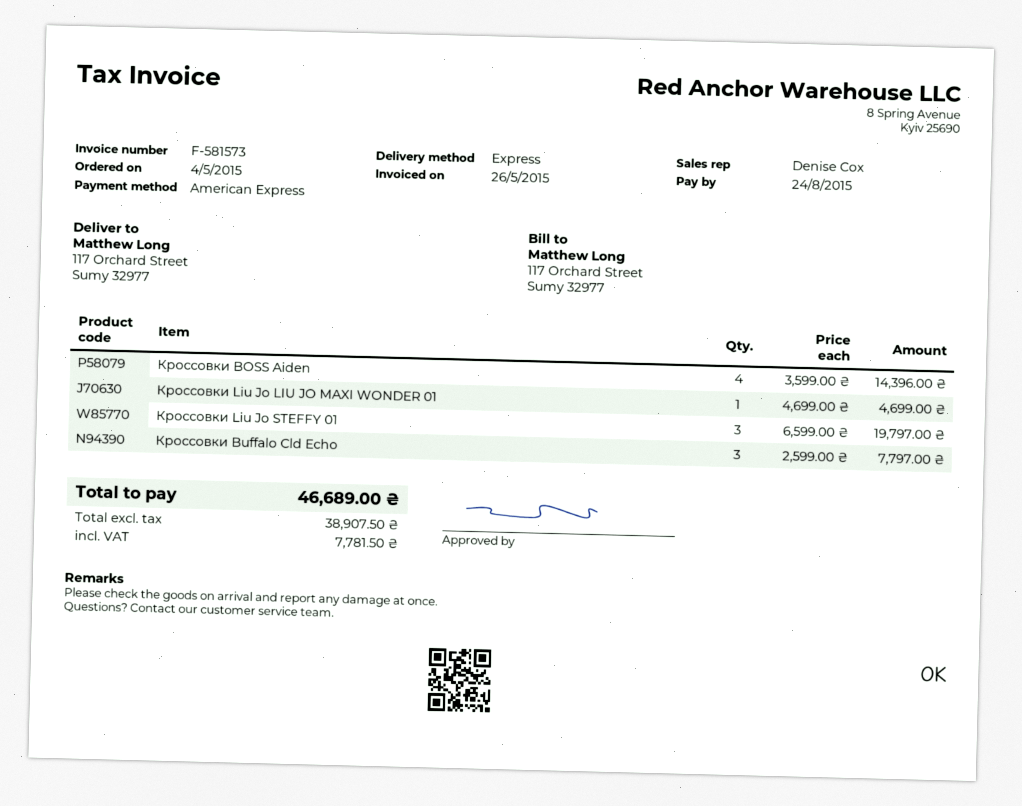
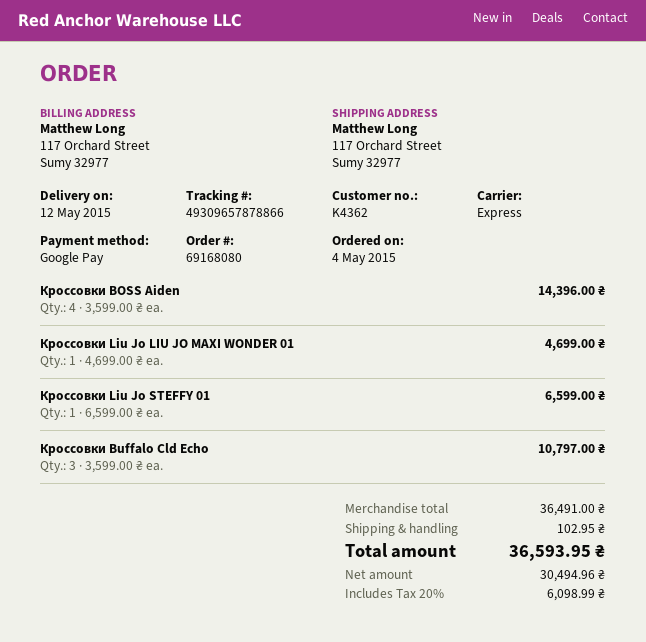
payment method: American Express -> Google Pay
Кроссовки Liu Jo STEFFY 01: 3 x 6599.00 = 19797.00 -> 1 x 6599.00 = 6599.00
Кроссовки Buffalo Cld Echo: 3 x 2599.00 = 7797.00 -> 3 x 3599.00 = 10797.00
shipping: none -> 102.95
net: 38907.50 -> 30494.96
tax: 7781.50 -> 6098.99
total: 46689.00 -> 36593.95

